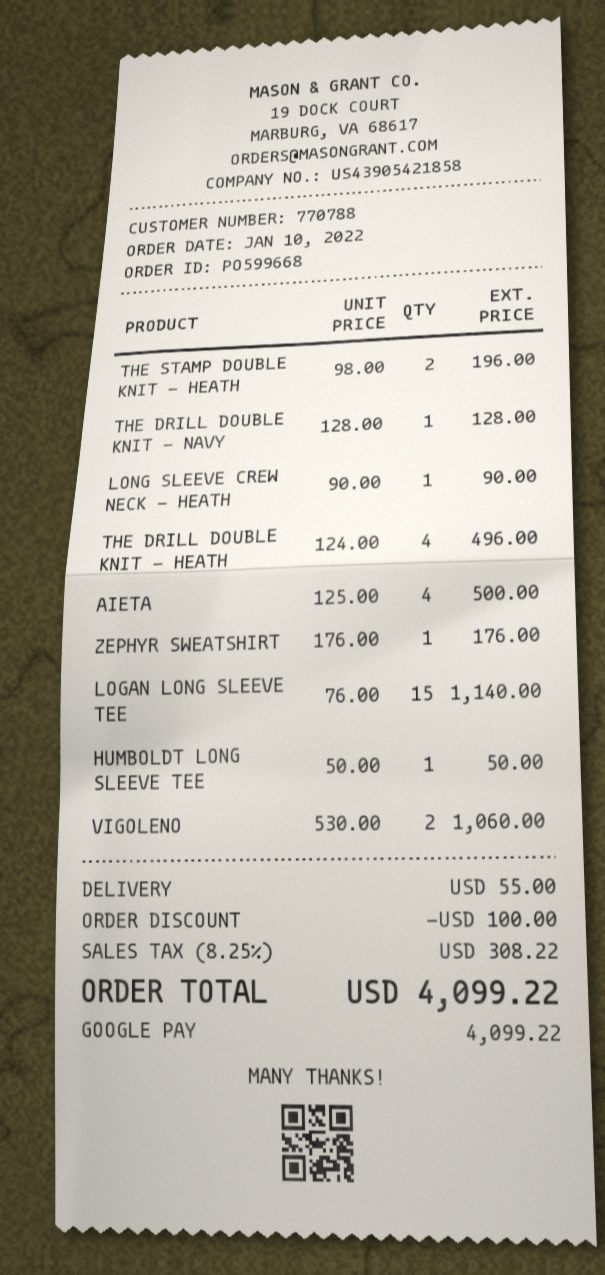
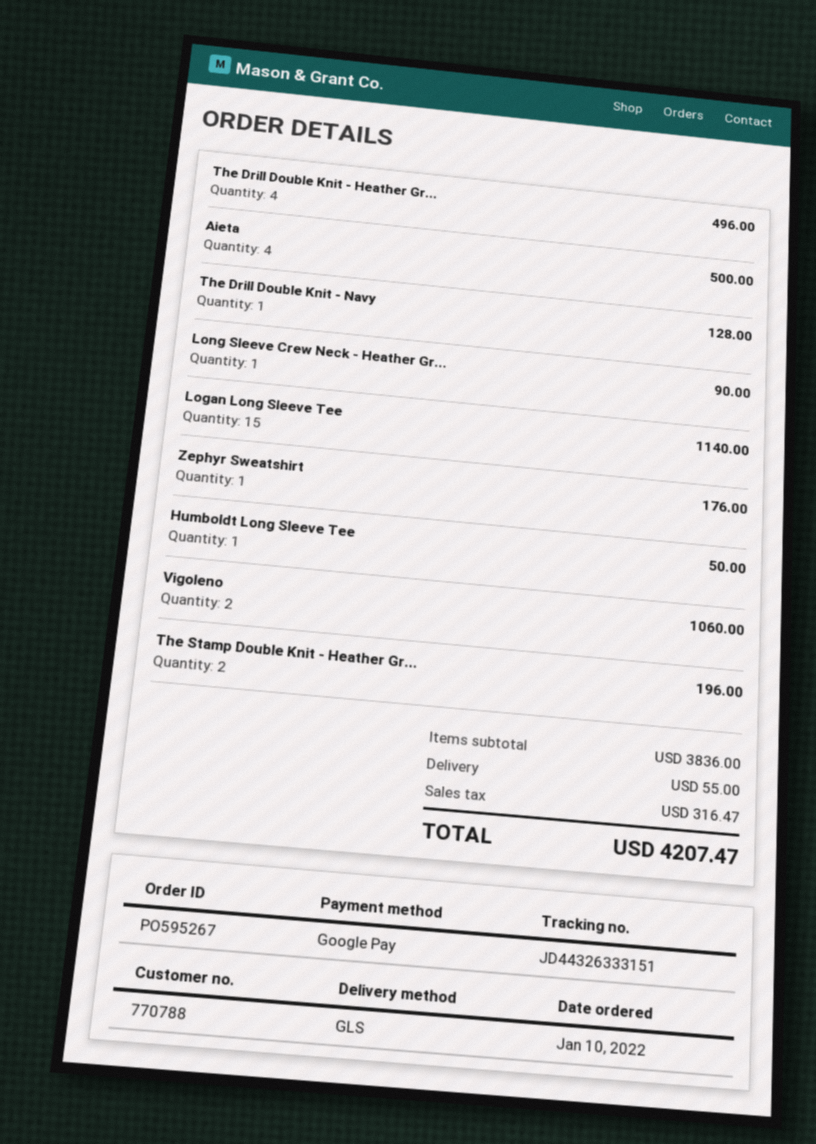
order number: PO599668 -> PO595267
discount: 100.00 -> none
tax: 308.22 -> 316.47
total: 4099.22 -> 4207.47

